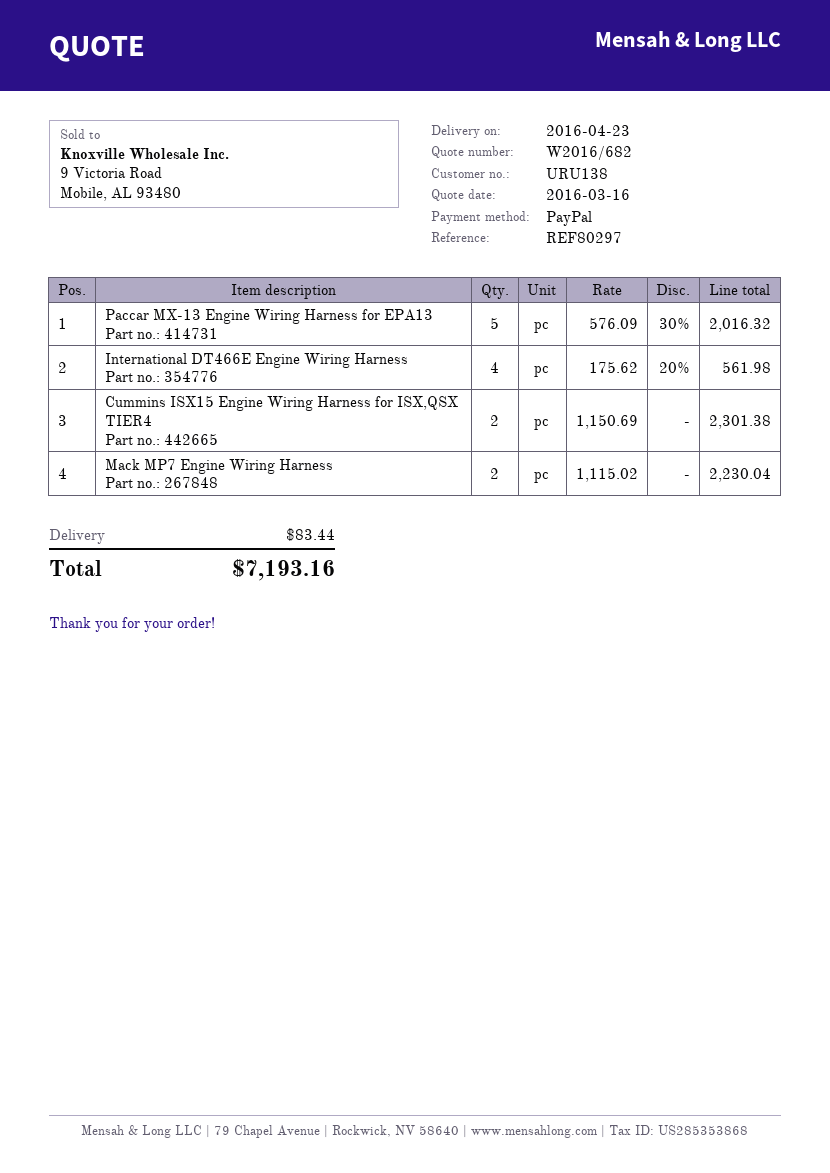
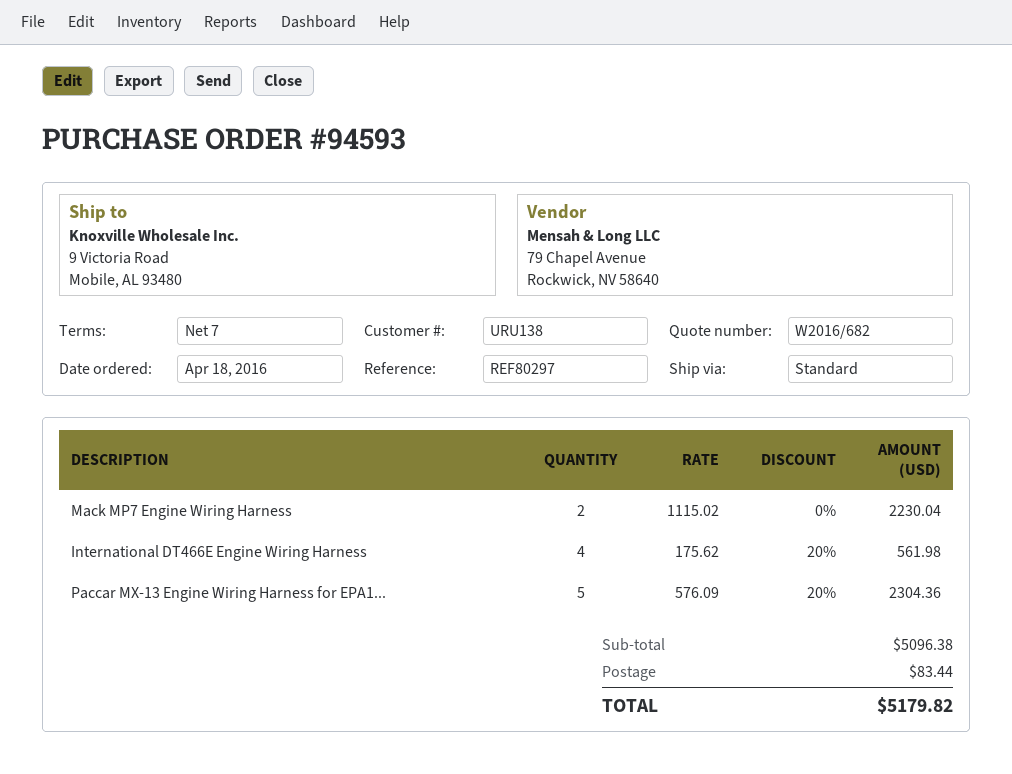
Paccar MX-13 Engine Wiring Harness for EPA13: 5 x 576.09 - 30% = 2016.32 -> 5 x 576.09 - 20% = 2304.36
Cummins ISX15 Engine Wiring Harness for ISX,QSX TIER4: 2 x 1150.69 = 2301.38 -> none
total: 7193.16 -> 5179.82

